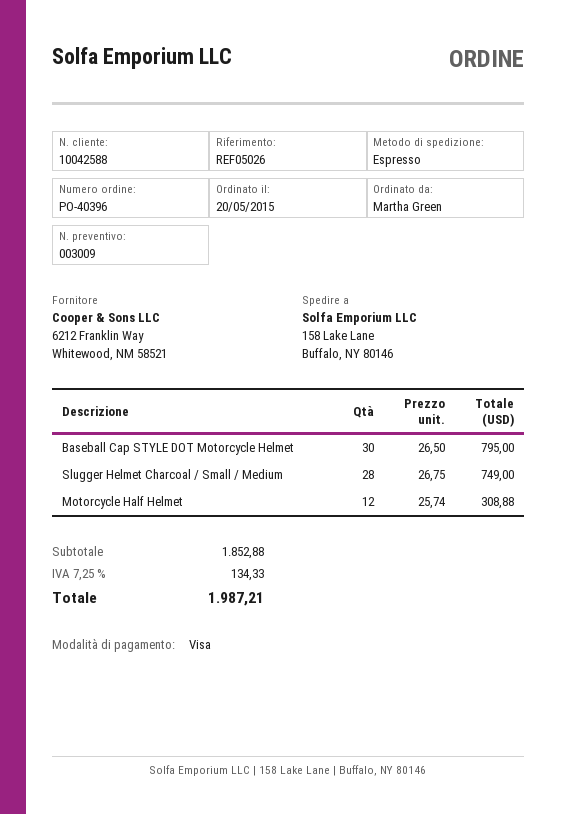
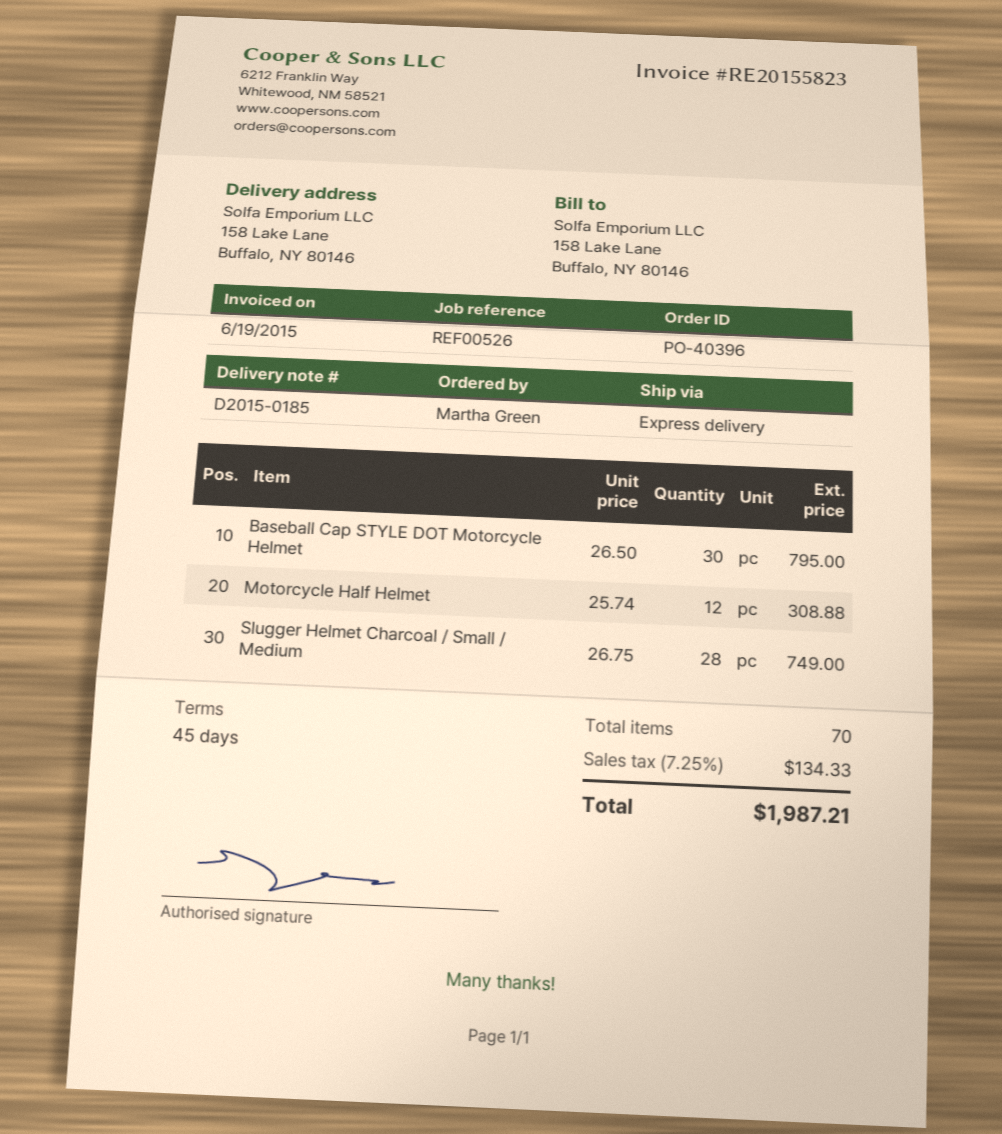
reference: REF05026 -> REF00526

